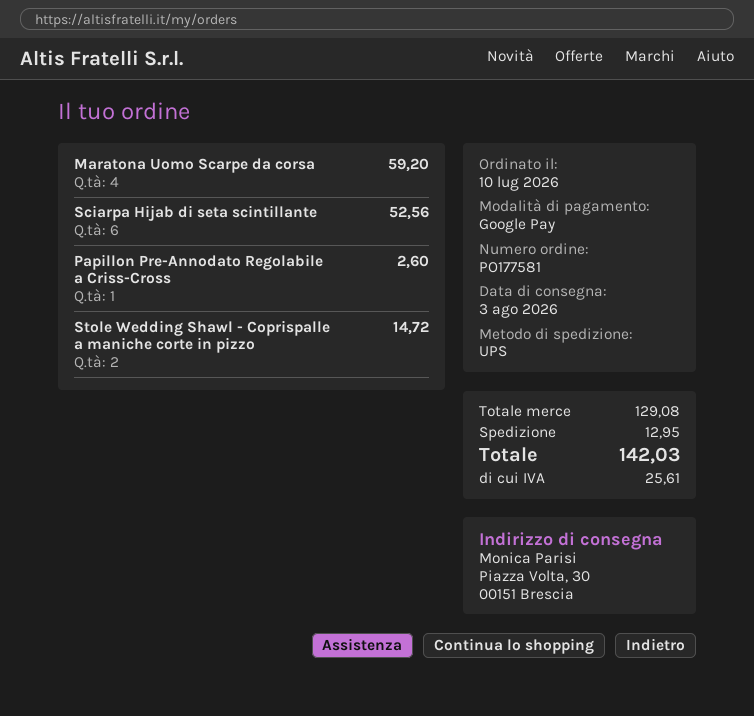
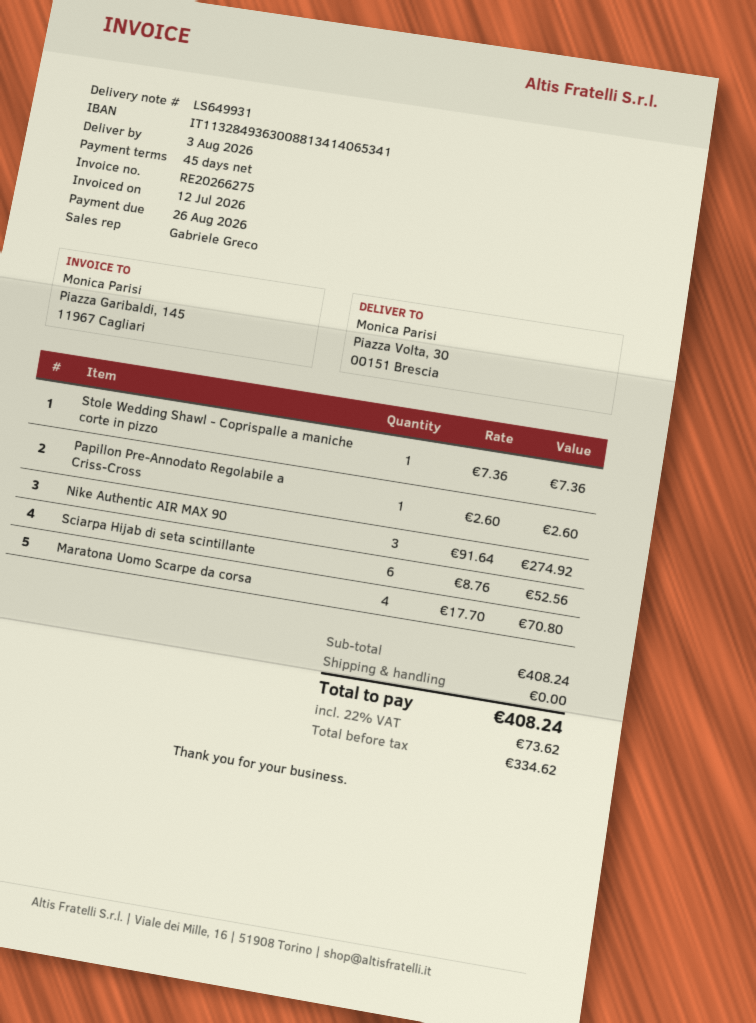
Maratona Uomo Scarpe da corsa: 4 for 59.20 -> 4 for 70.80
Stole Wedding Shawl - Coprispalle a maniche corte in pizzo: 2 for 14.72 -> 1 for 7.36
Nike Authentic AIR MAX 90: none -> 3 for 274.92
subtotal: 129.08 -> 408.24
shipping: 12.95 -> 0.00
tax: 25.61 -> 73.62
total: 142.03 -> 408.24

